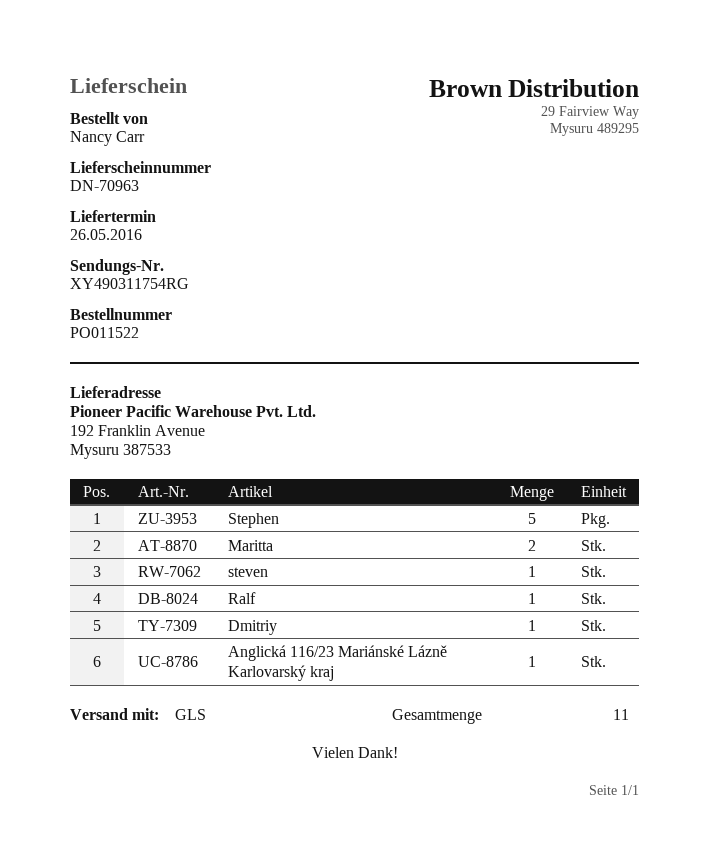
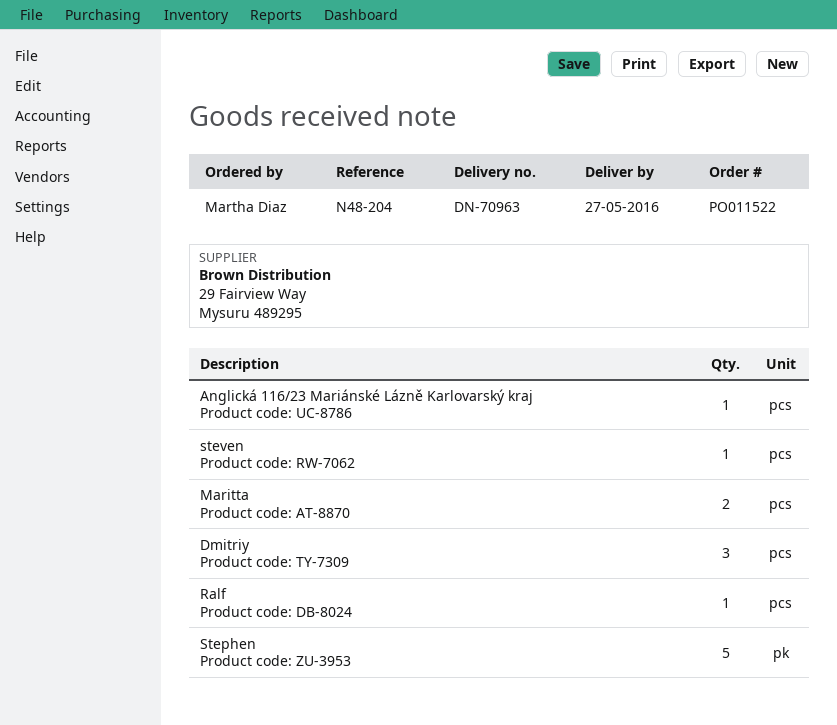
delivery date: 2016-05-26 -> 2016-05-27
ordered by: Nancy Carr -> Martha Diaz
Dmitriy: 1 -> 3

